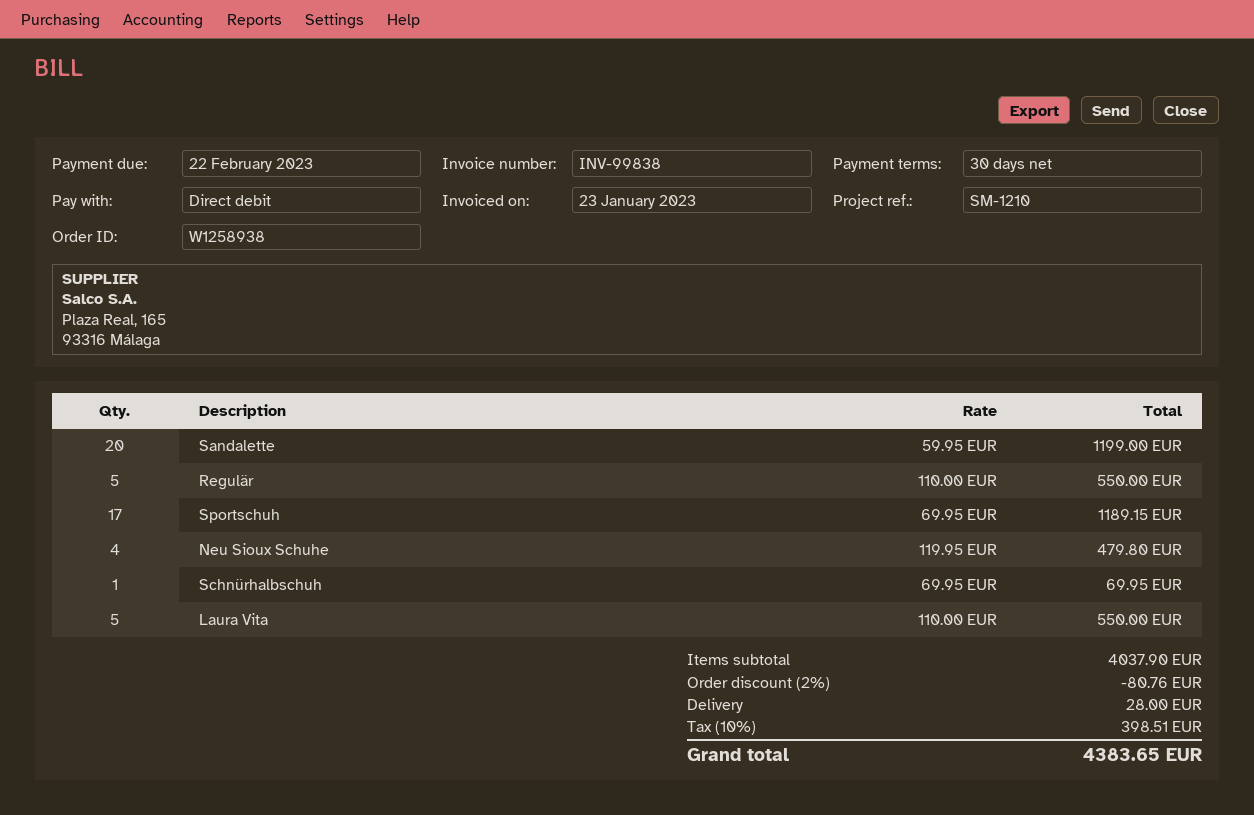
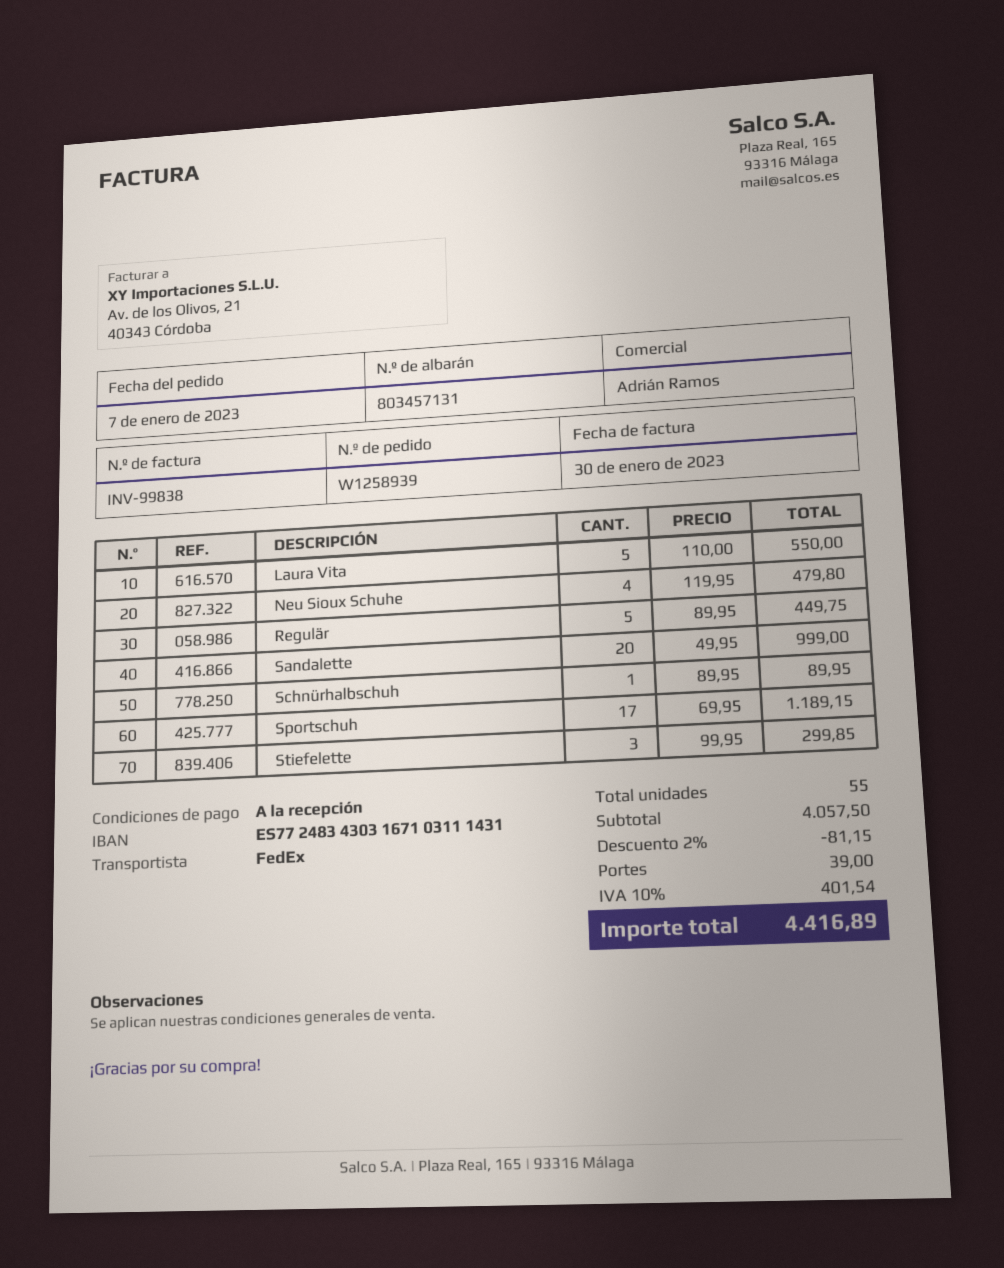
order number: W1258938 -> W1258939
invoice date: 2023-01-23 -> 2023-01-30
payment terms: 30 days -> on receipt
Sandalette: 20 x 59.95 = 1199.00 -> 20 x 49.95 = 999.00
Regulär: 5 x 110.00 = 550.00 -> 5 x 89.95 = 449.75
Schnürhalbschuh: 1 x 69.95 = 69.95 -> 1 x 89.95 = 89.95
Stiefelette: none -> 3 x 99.95 = 299.85
subtotal: 4037.90 -> 4057.50
discount: 2% = 80.76 -> 2% = 81.15
shipping: 28.00 -> 39.00
tax: 10% = 398.51 -> 10% = 401.54
total: 4383.65 -> 4416.89

